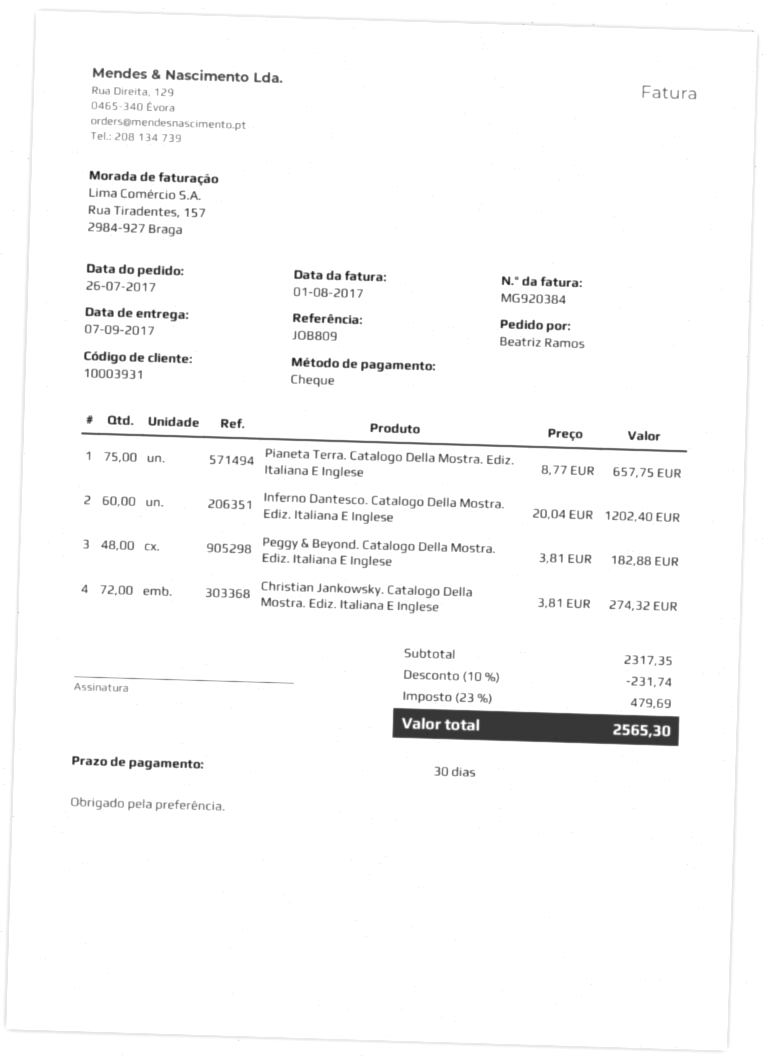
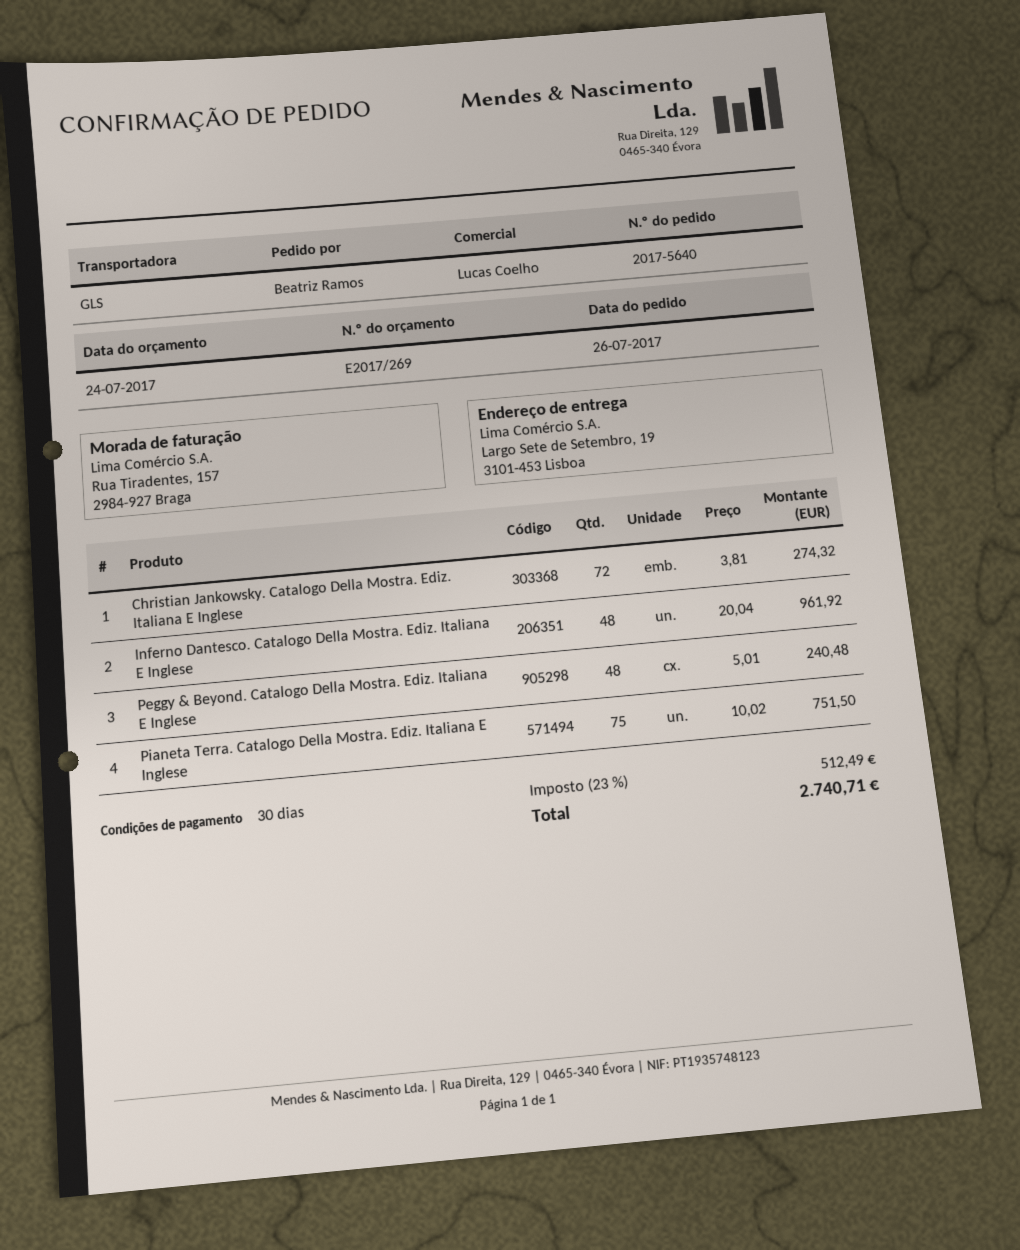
Pianeta Terra. Catalogo Della Mostra. Ediz. Italiana E Inglese: 75 x 8.77 = 657.75 -> 75 x 10.02 = 751.50
Inferno Dantesco. Catalogo Della Mostra. Ediz. Italiana E Inglese: 60 x 20.04 = 1202.40 -> 48 x 20.04 = 961.92
Peggy & Beyond. Catalogo Della Mostra. Ediz. Italiana E Inglese: 48 x 3.81 = 182.88 -> 48 x 5.01 = 240.48
discount: 10% = 231.74 -> none
tax: 23% = 479.69 -> 23% = 512.49
total: 2565.30 -> 2740.71

